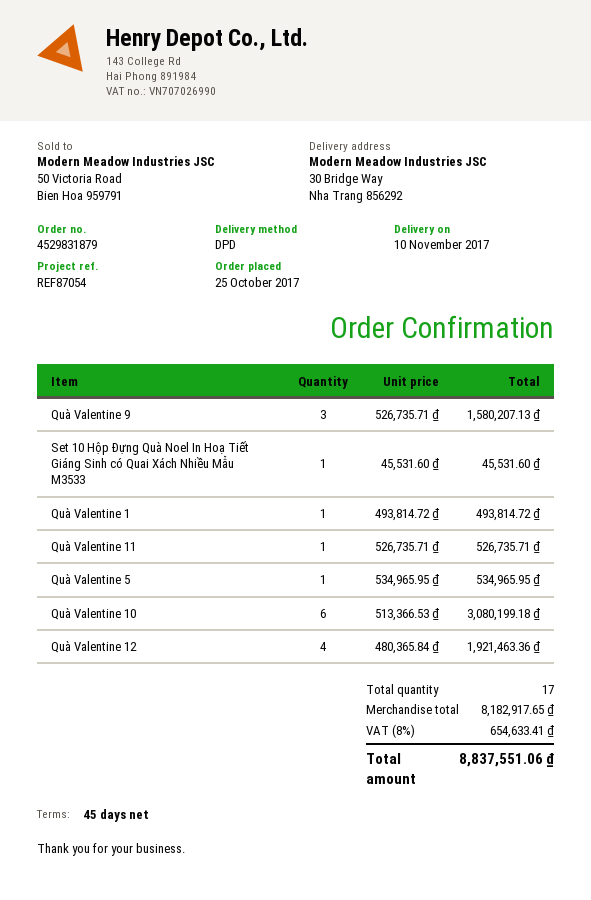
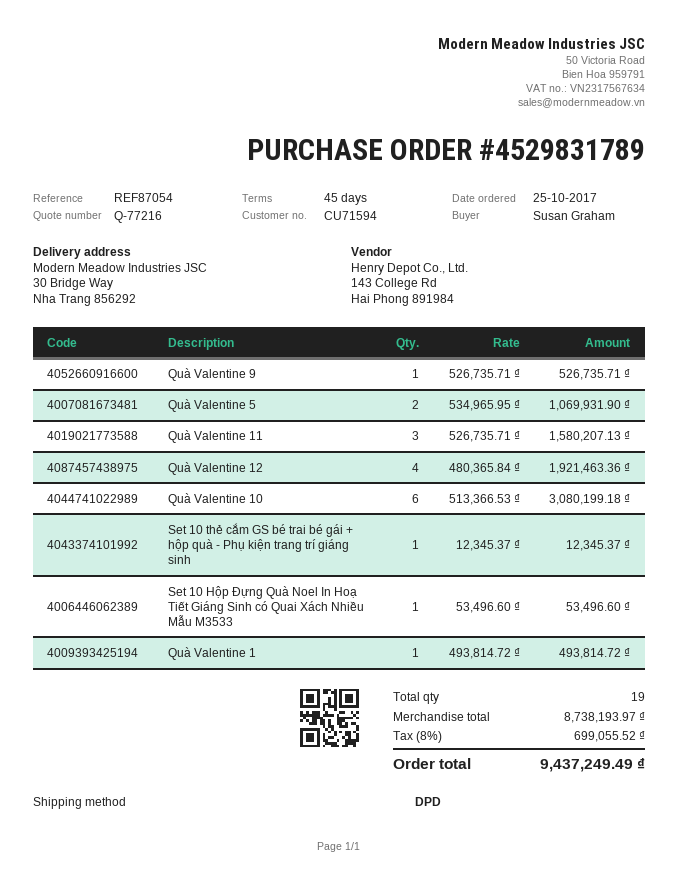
order number: 4529831879 -> 4529831789
Quà Valentine 9: 3 x 526735.71 = 1580207.13 -> 1 x 526735.71 = 526735.71
Set 10 Hộp Đựng Quà Noel In Hoạ Tiết Giáng Sinh có Quai Xách Nhiều Mẫu M3533: 1 x 45531.60 = 45531.60 -> 1 x 53496.60 = 53496.60
Quà Valentine 11: 1 x 526735.71 = 526735.71 -> 3 x 526735.71 = 1580207.13
Quà Valentine 5: 1 x 534965.95 = 534965.95 -> 2 x 534965.95 = 1069931.90
Set 10 thẻ cắm GS bé trai bé gái + hộp quà - Phụ kiện trang trí giáng sinh: none -> 1 x 12345.37 = 12345.37
total quantity: 17 -> 19
subtotal: 8182917.65 -> 8738193.97
tax: 8% = 654633.41 -> 8% = 699055.52
total: 8837551.06 -> 9437249.49

